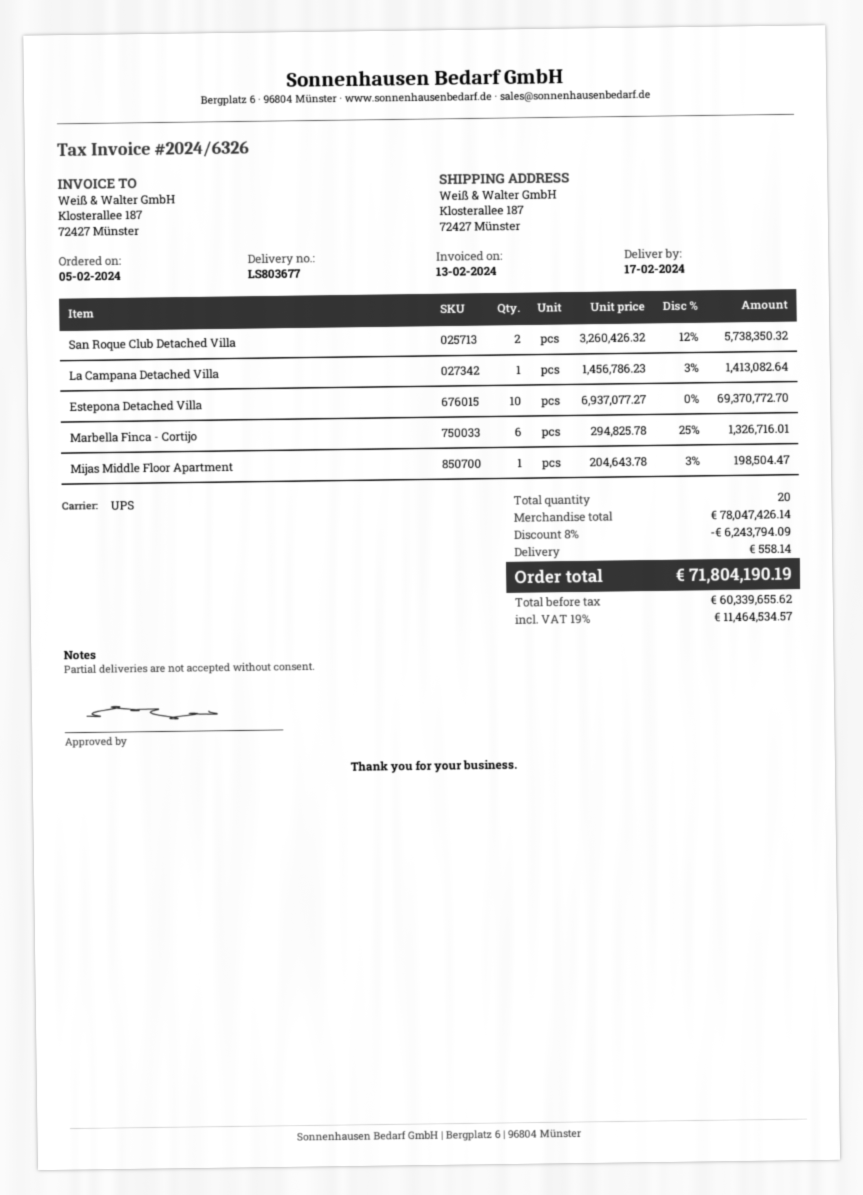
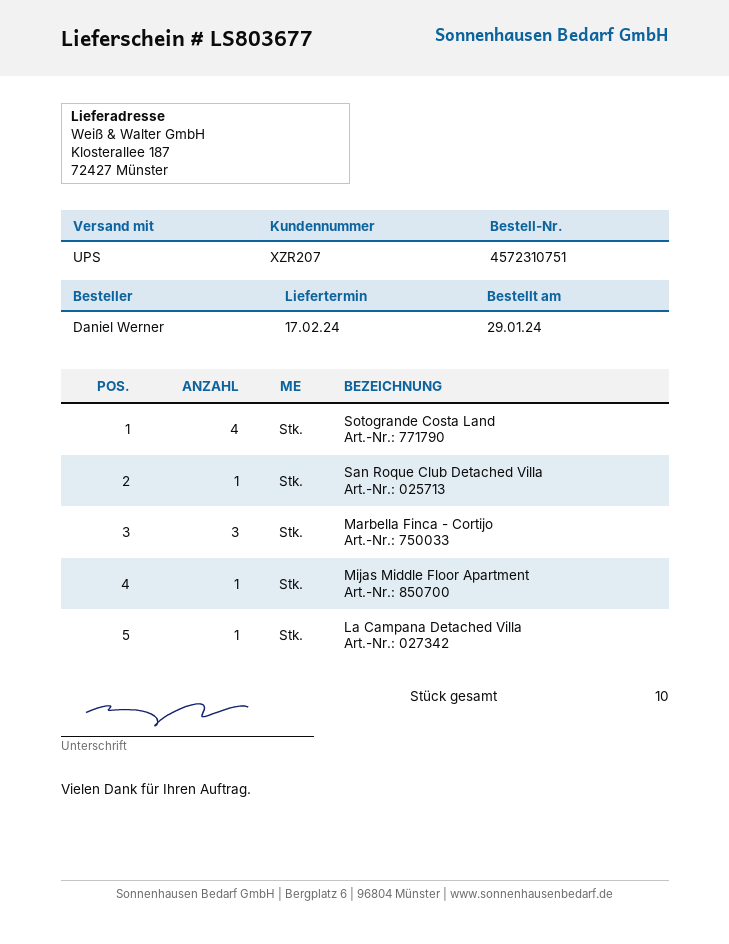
order date: 2024-02-05 -> 2024-01-29
San Roque Club Detached Villa: 2 -> 1
Estepona Detached Villa: 10 -> none
Marbella Finca - Cortijo: 6 -> 3
Sotogrande Costa Land: none -> 4
total quantity: 20 -> 10

